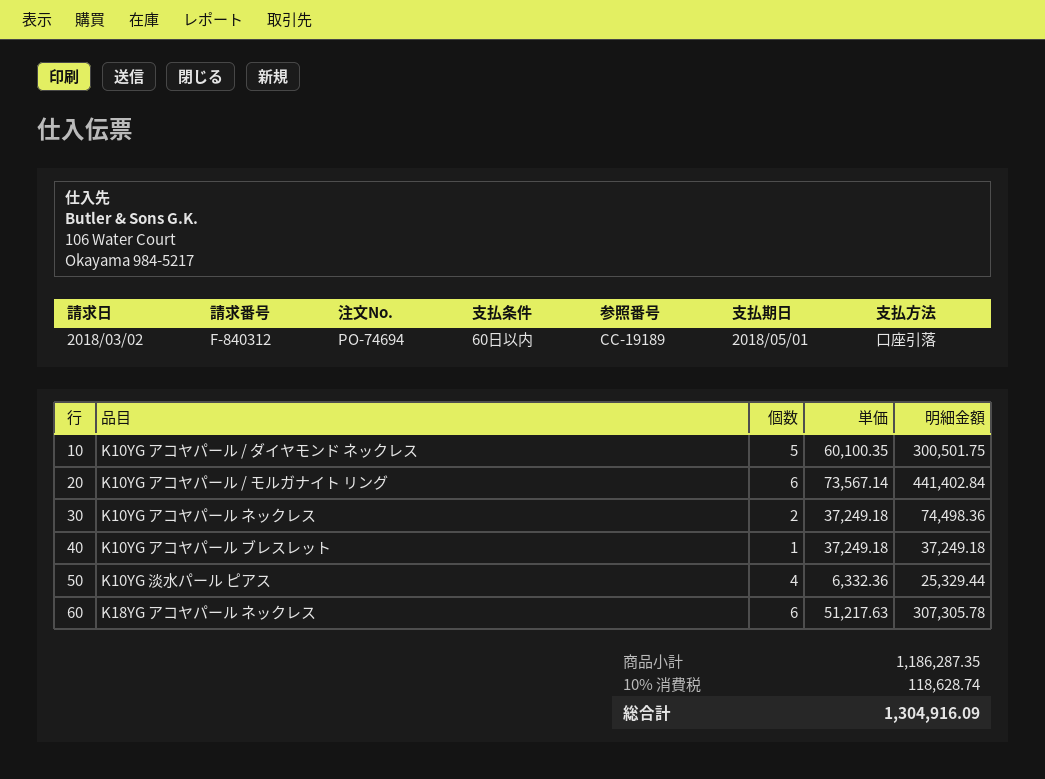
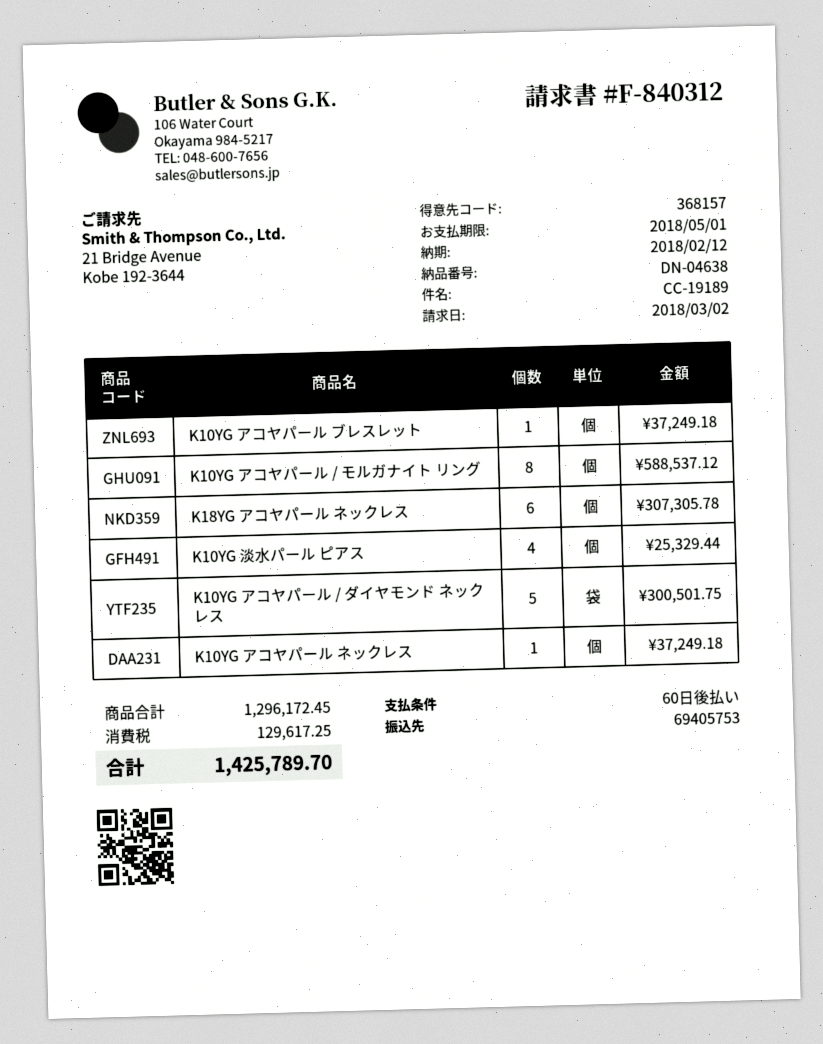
K10YG アコヤパール / モルガナイト リング: 6 for 441402.84 -> 8 for 588537.12
K10YG アコヤパール ネックレス: 2 for 74498.36 -> 1 for 37249.18
subtotal: 1186287.35 -> 1296172.45
tax: 118628.74 -> 129617.25
total: 1304916.09 -> 1425789.70

